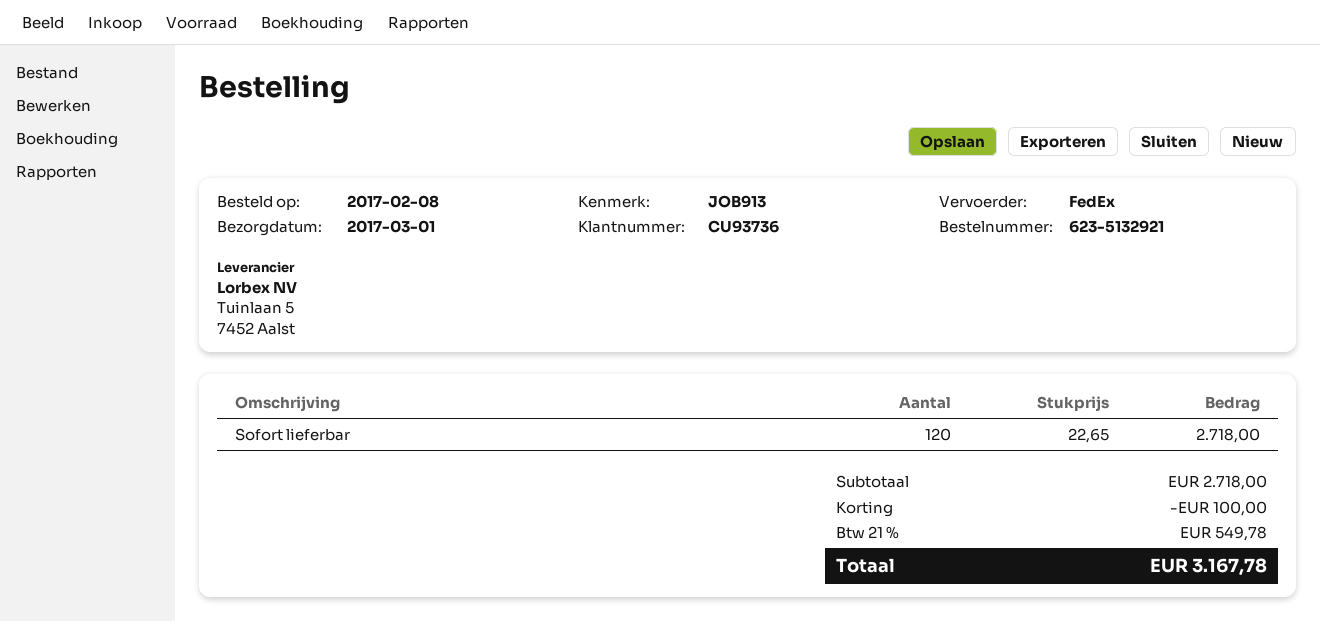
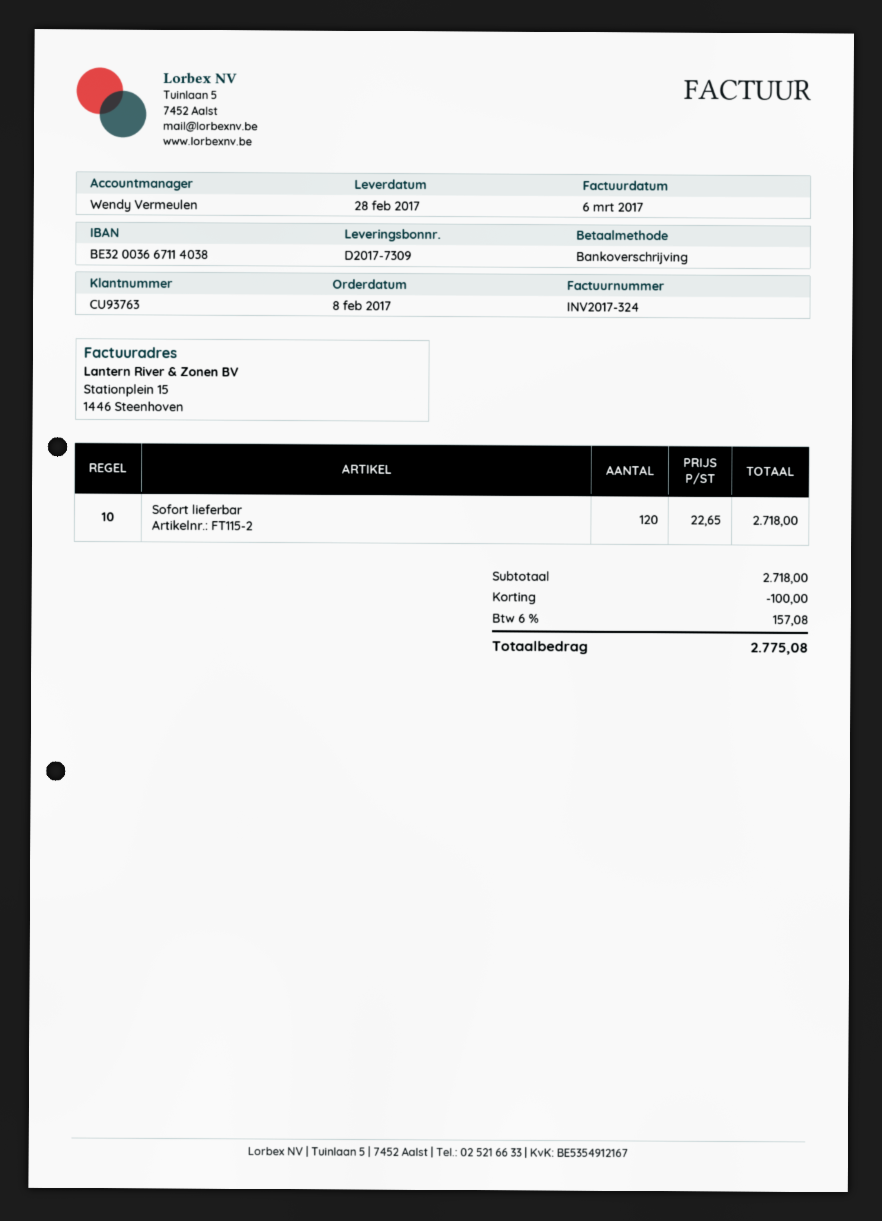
delivery date: 2017-03-01 -> 2017-02-28
customer number: CU93736 -> CU93763
tax: 21% = 549.78 -> 6% = 157.08
total: 3167.78 -> 2775.08

